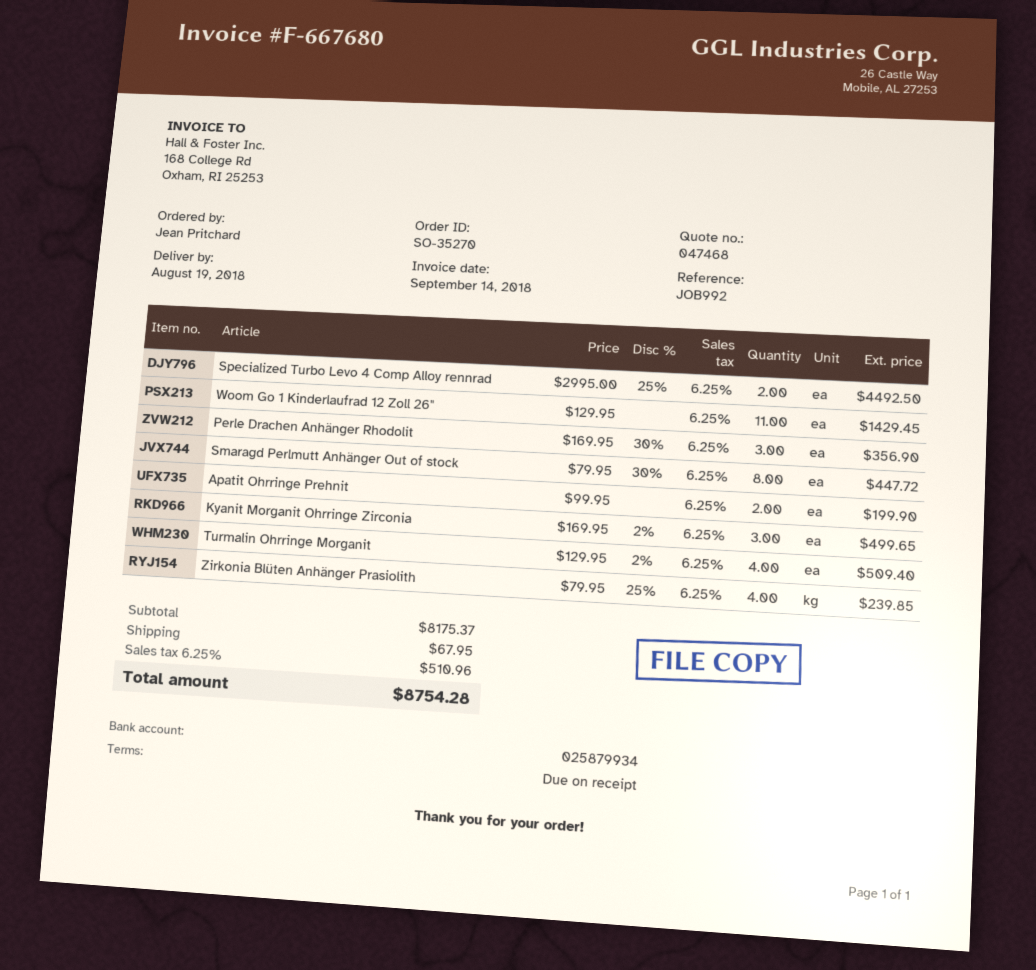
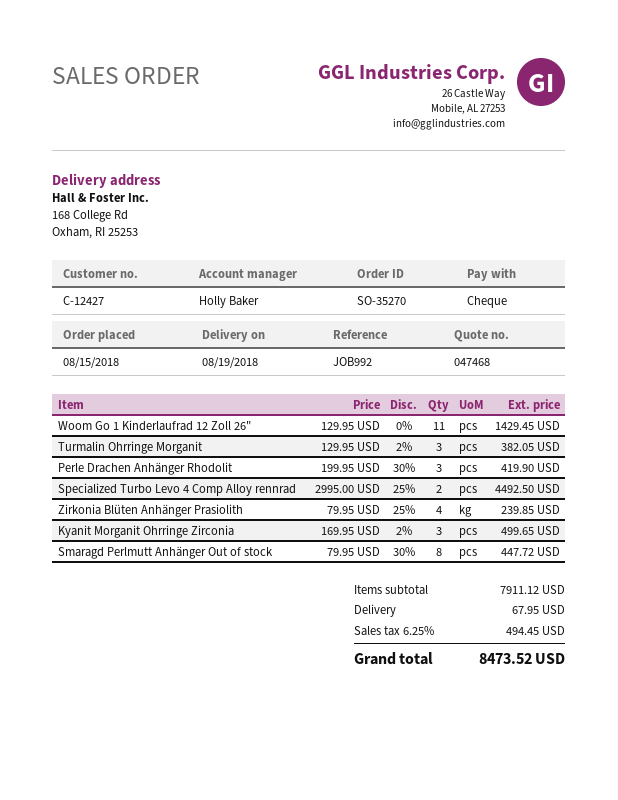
Perle Drachen Anhänger Rhodolit: 3 x 169.95 - 30% = 356.90 -> 3 x 199.95 - 30% = 419.90
Apatit Ohrringe Prehnit: 2 x 99.95 = 199.90 -> none
Turmalin Ohrringe Morganit: 4 x 129.95 - 2% = 509.40 -> 3 x 129.95 - 2% = 382.05
subtotal: 8175.37 -> 7911.12
tax: 6.25% = 510.96 -> 6.25% = 494.45
total: 8754.28 -> 8473.52

